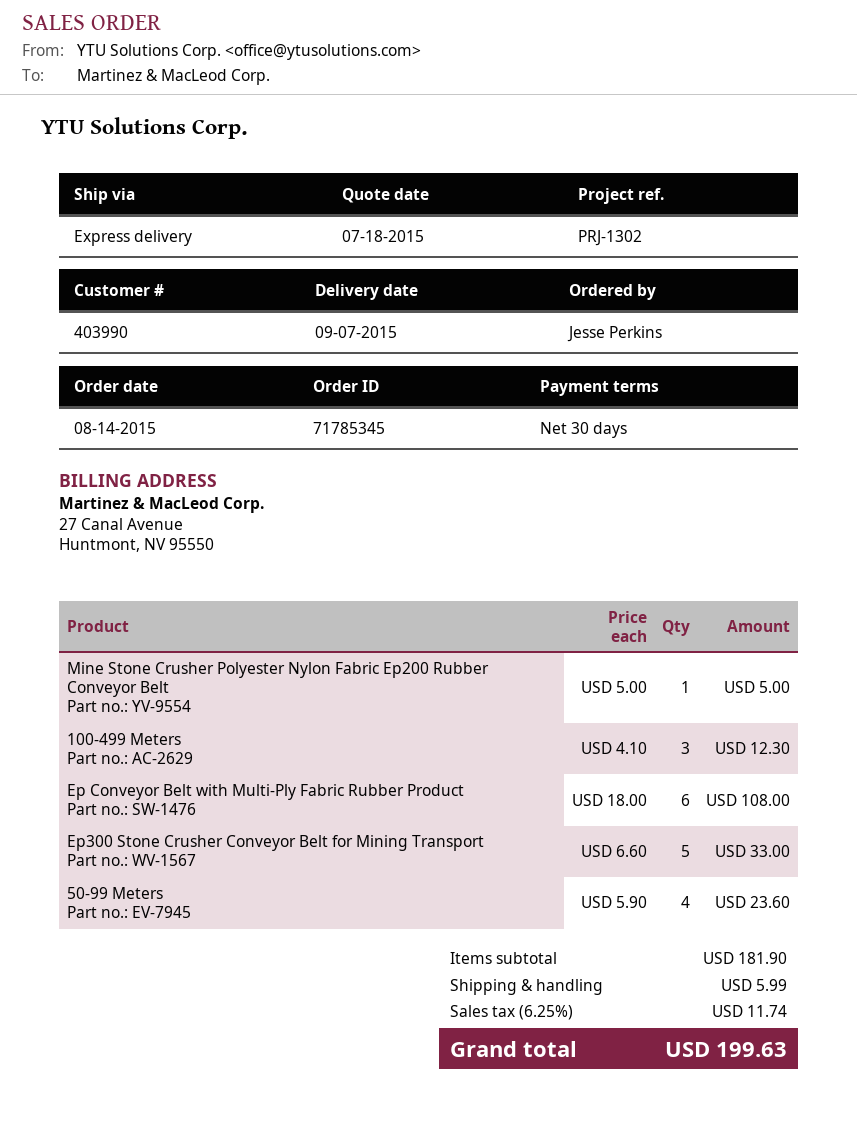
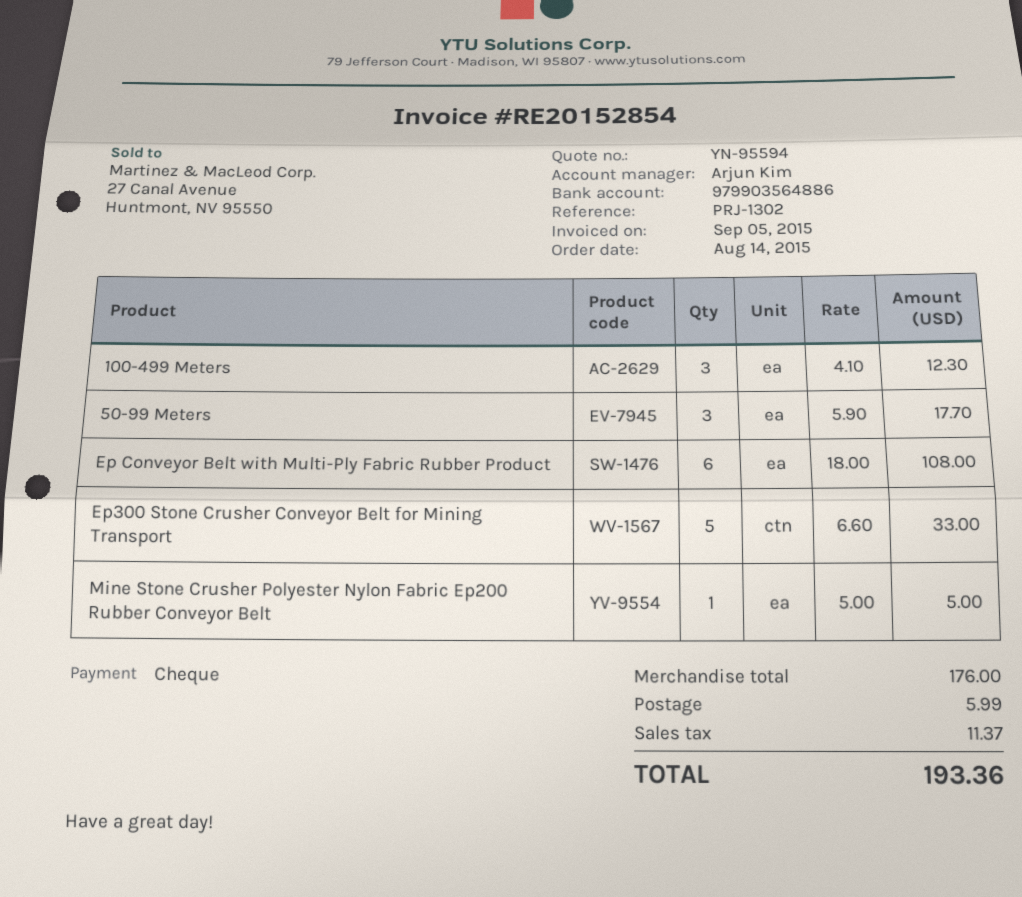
50-99 Meters: 4 x 5.90 = 23.60 -> 3 x 5.90 = 17.70
subtotal: 181.90 -> 176.00
tax: 11.74 -> 11.37
total: 199.63 -> 193.36

